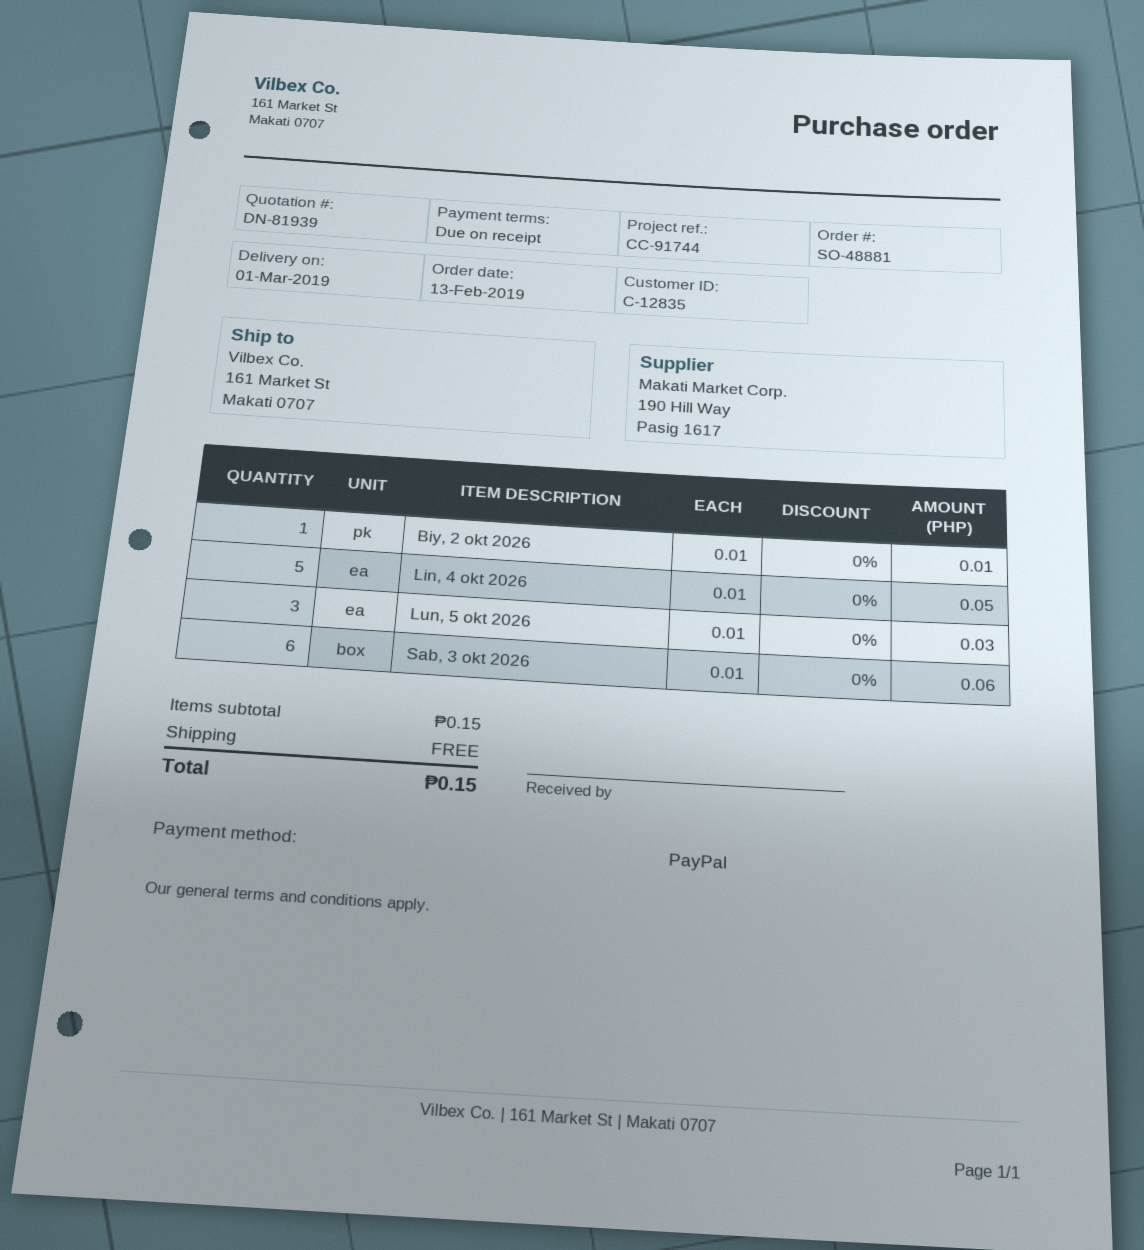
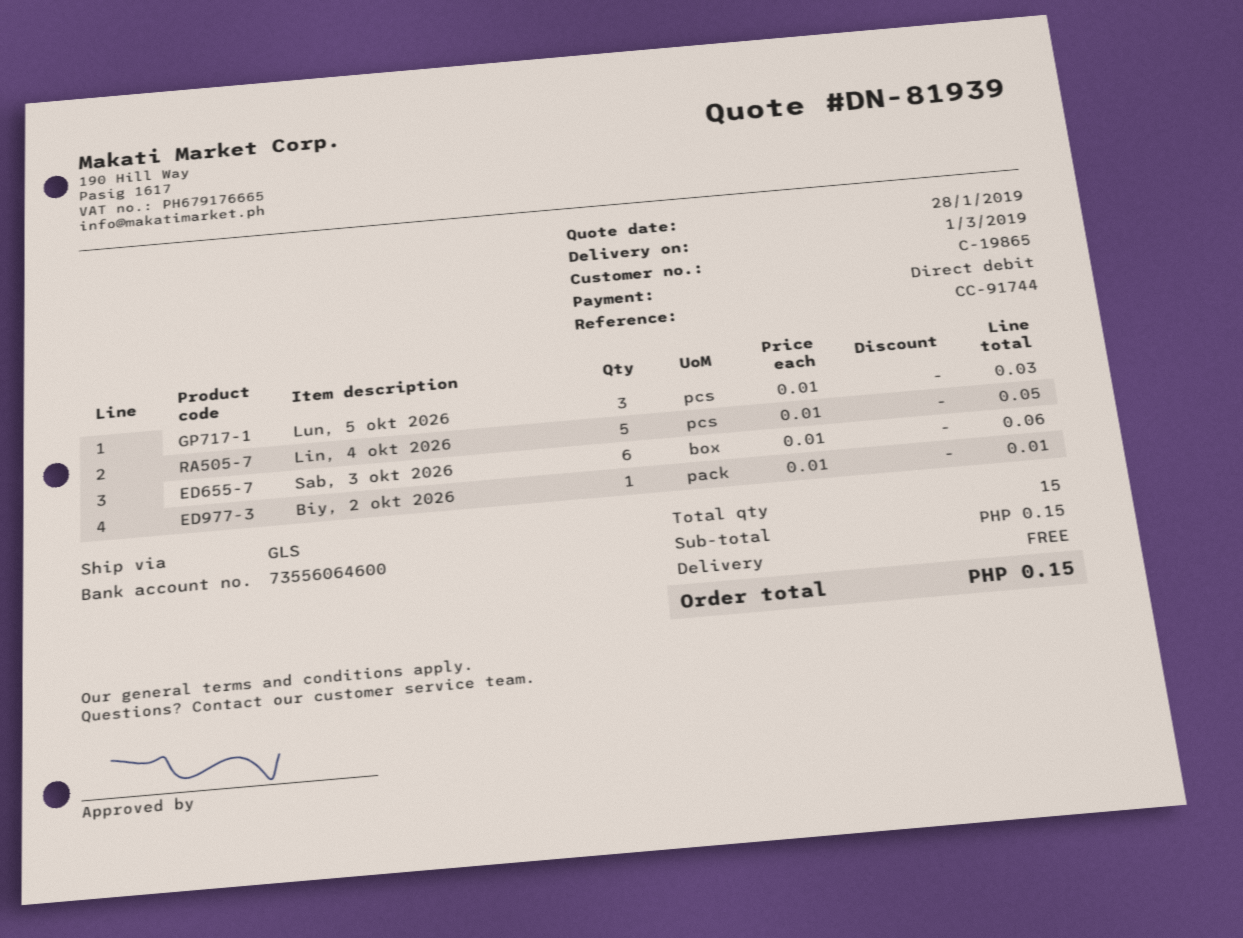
customer number: C-12835 -> C-19865
payment method: PayPal -> direct debit

